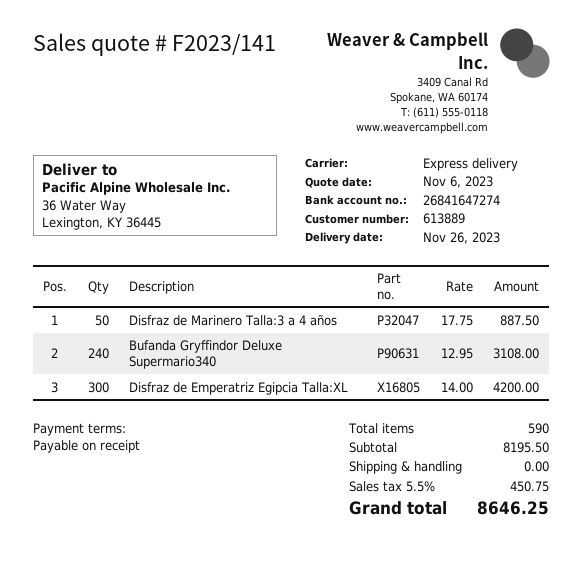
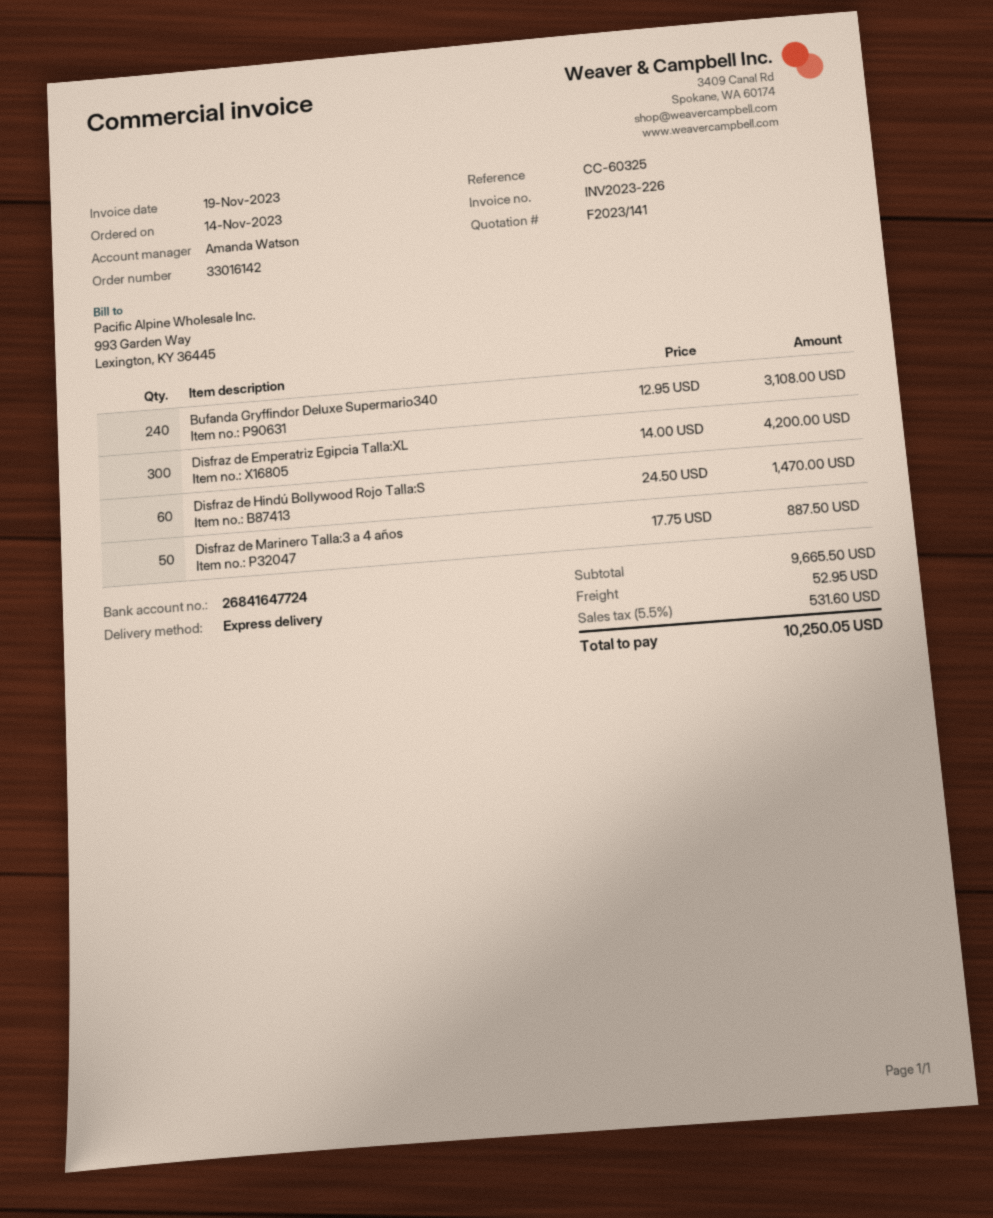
bank account: 26841647274 -> 26841647724
Disfraz de Hindú Bollywood Rojo Talla:S: none -> 60 x 24.50 = 1470.00
subtotal: 8195.50 -> 9665.50
shipping: 0.00 -> 52.95
tax: 5.5% = 450.75 -> 5.5% = 531.60
total: 8646.25 -> 10250.05

